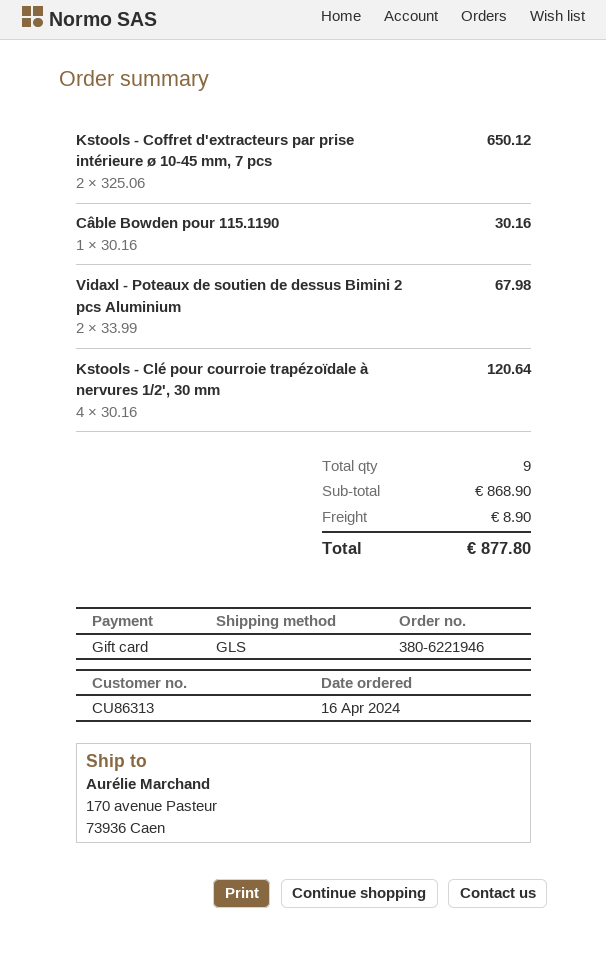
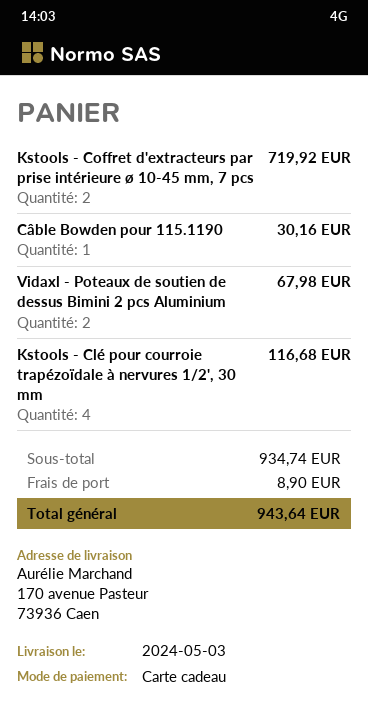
Kstools - Coffret d'extracteurs par prise intérieure ø 10-45 mm, 7 pcs: 2 for 650.12 -> 2 for 719.92
Kstools - Clé pour courroie trapézoïdale à nervures 1/2', 30 mm: 4 for 120.64 -> 4 for 116.68
subtotal: 868.90 -> 934.74
total: 877.80 -> 943.64

